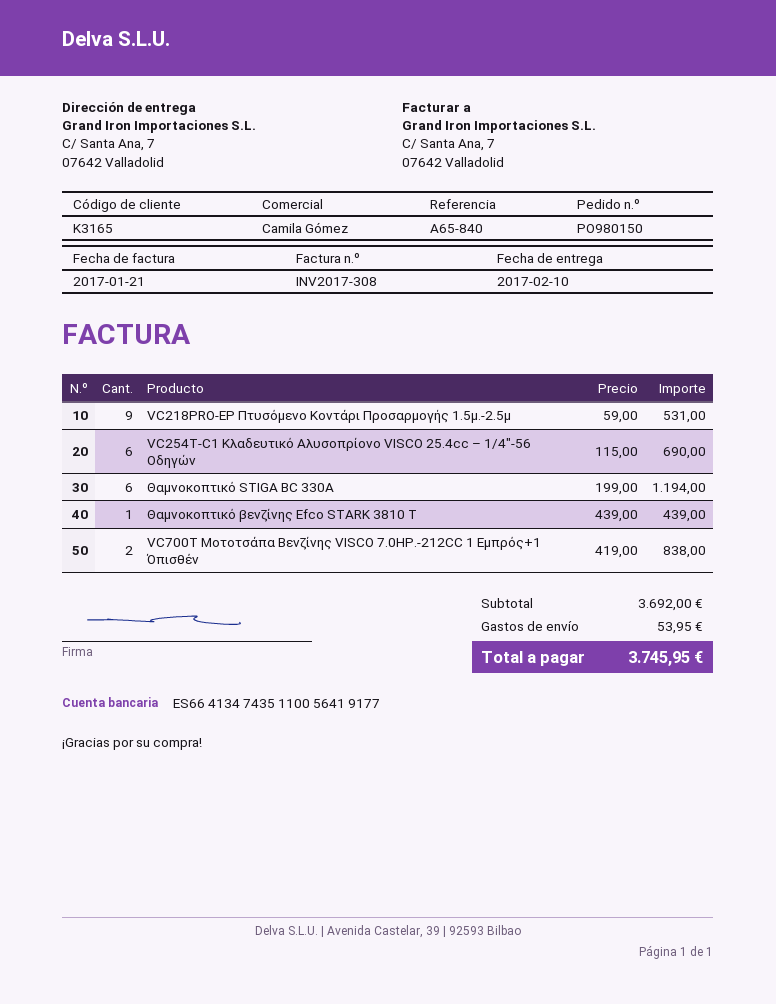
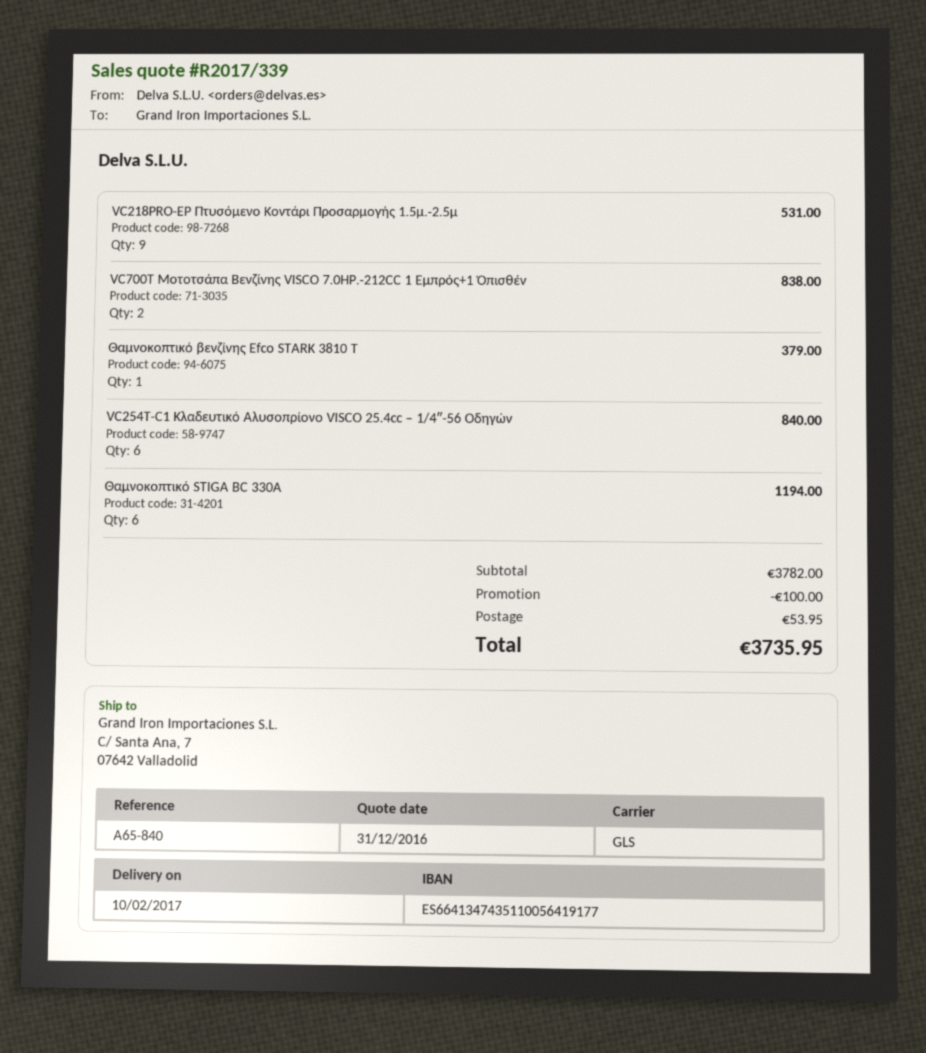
VC254T-C1 Κλαδευτικό Αλυσοπρίονο VISCO 25.4cc – 1/4″-56 Οδηγών: 6 for 690.00 -> 6 for 840.00
Θαμνοκοπτικό βενζίνης Efco STARK 3810 Τ: 1 for 439.00 -> 1 for 379.00
subtotal: 3692.00 -> 3782.00
discount: none -> 100.00
total: 3745.95 -> 3735.95

